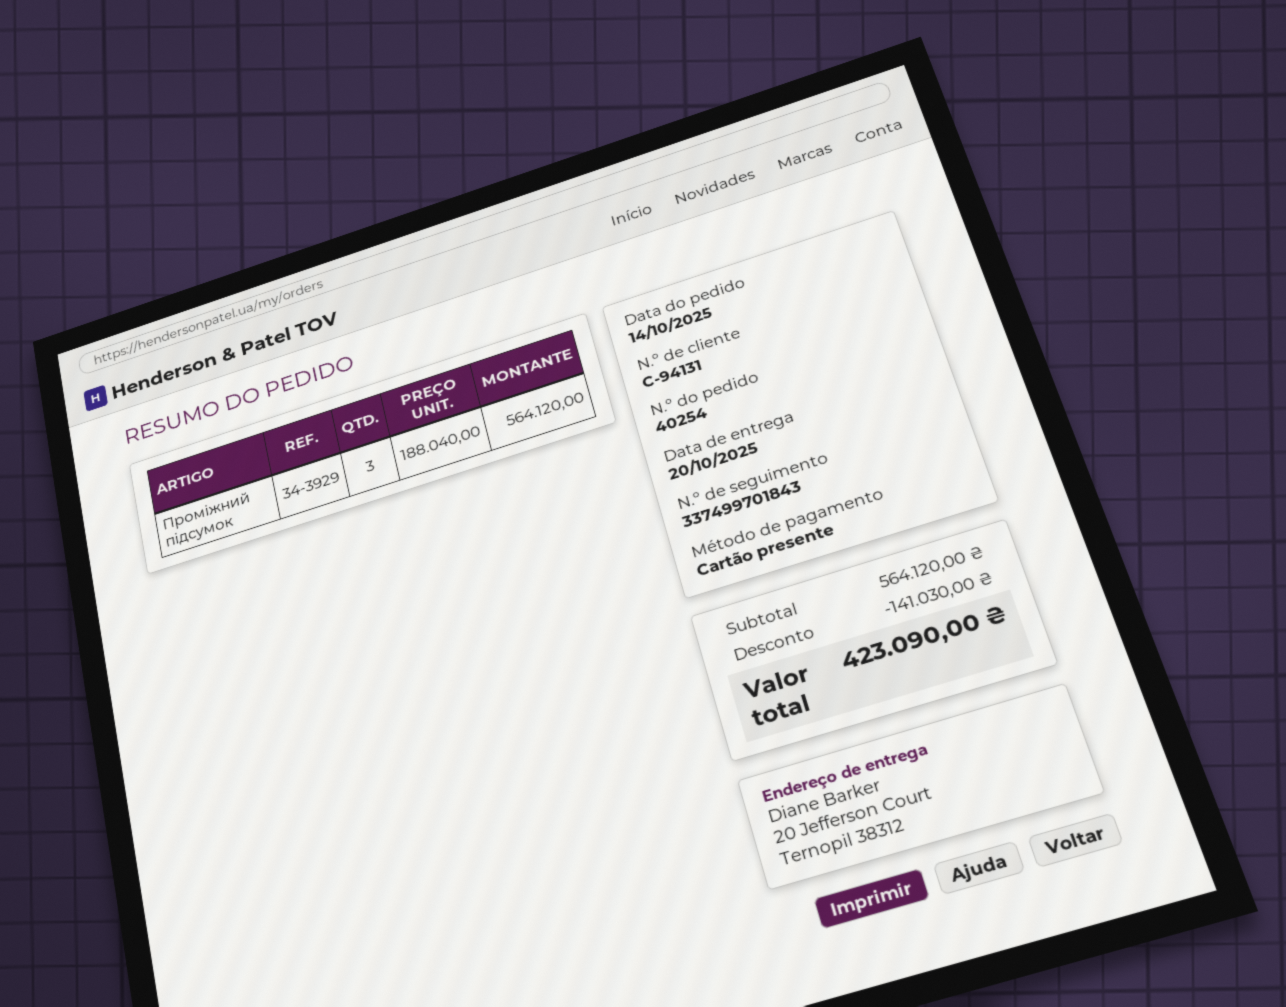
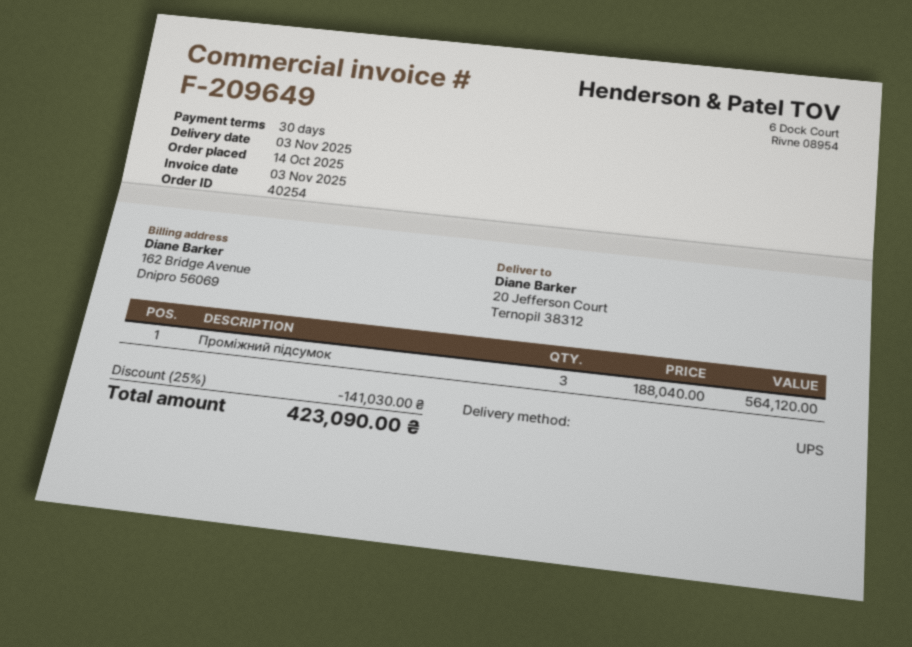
delivery date: 2025-10-20 -> 2025-11-03

